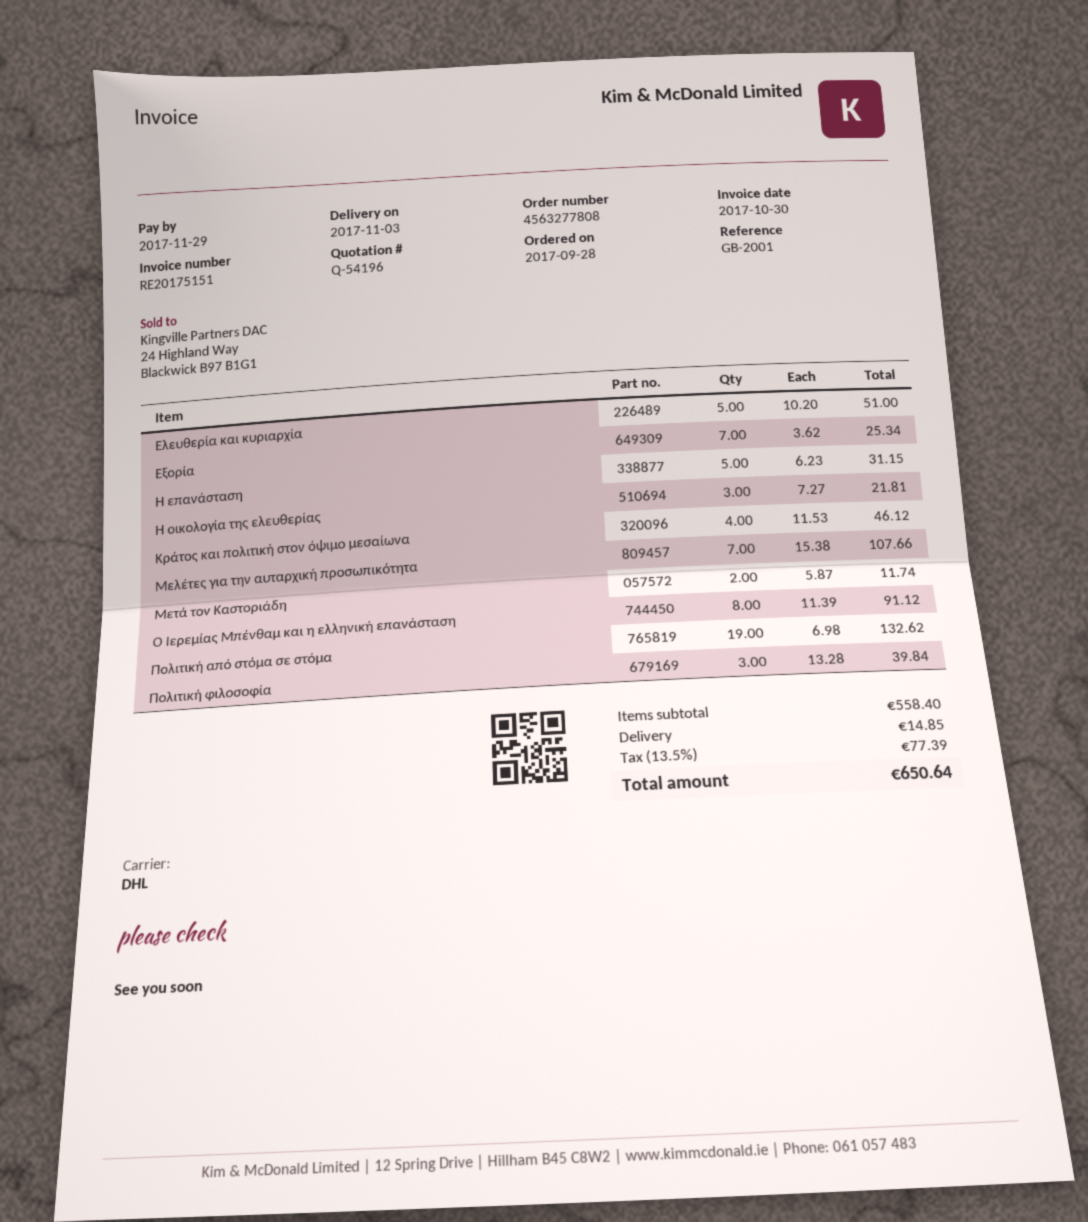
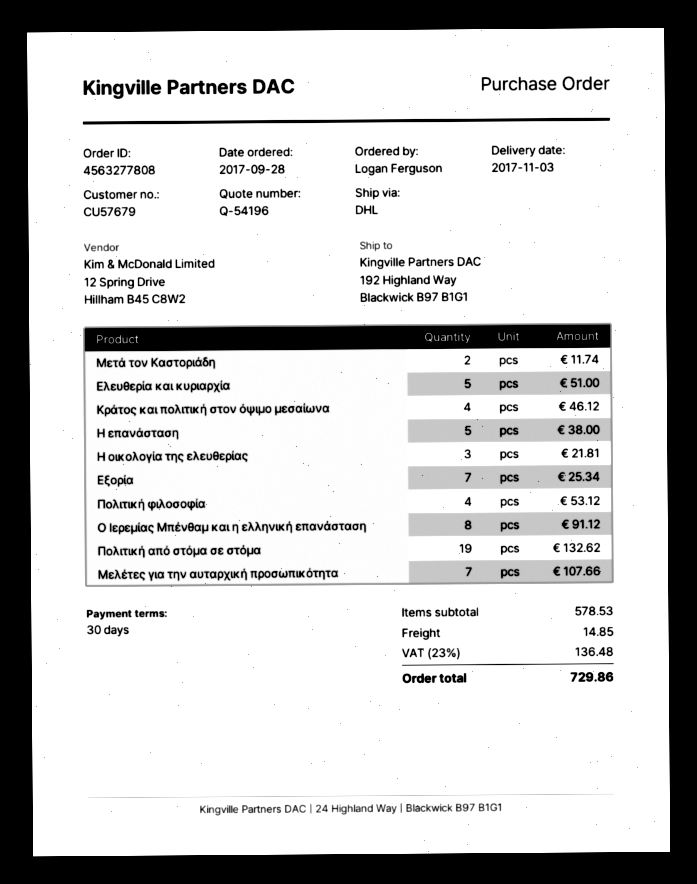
Η επανάσταση: 5 for 31.15 -> 5 for 38.00
Πολιτική φιλοσοφία: 3 for 39.84 -> 4 for 53.12
subtotal: 558.40 -> 578.53
tax: 13.5% = 77.39 -> 23% = 136.48
total: 650.64 -> 729.86

